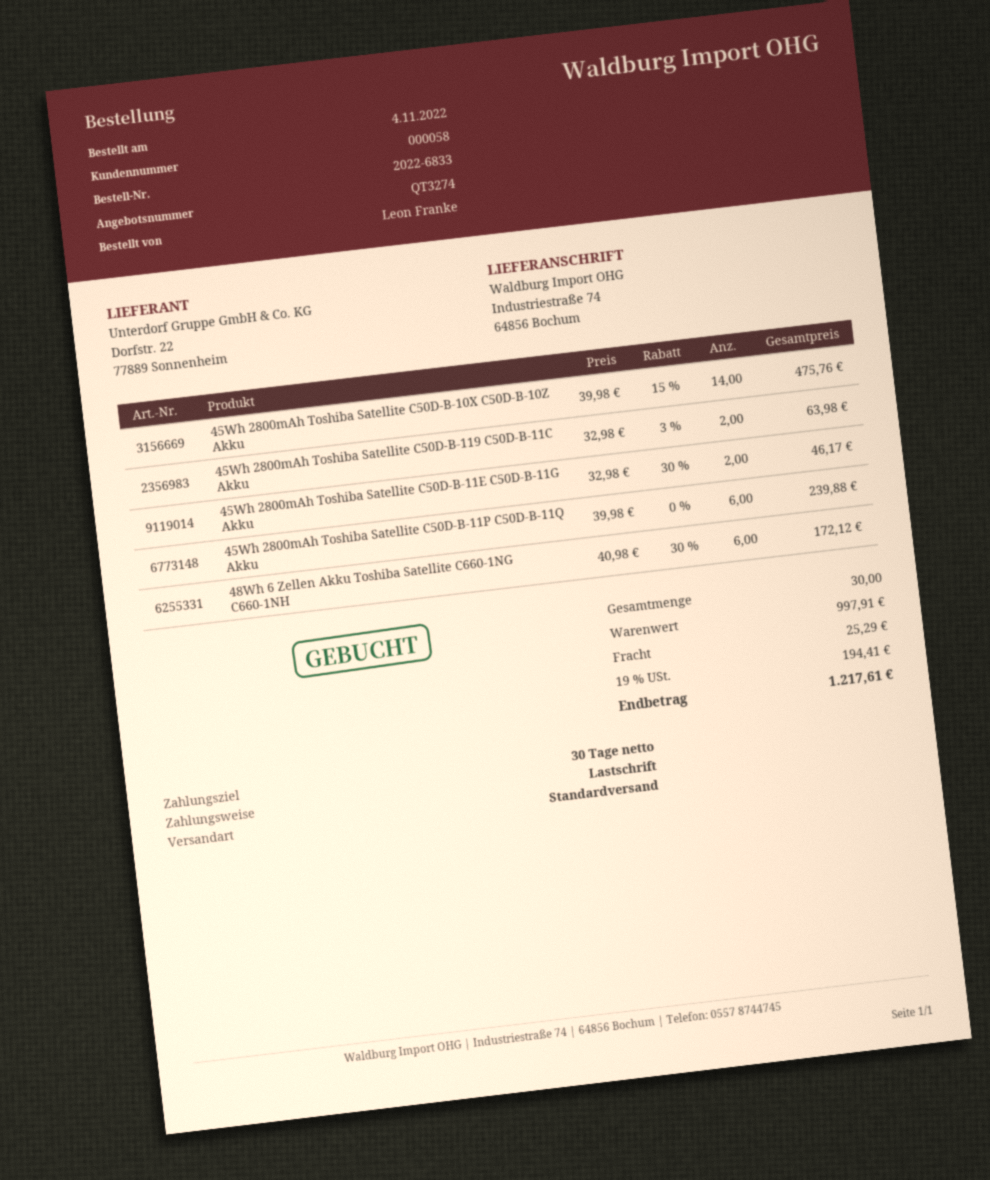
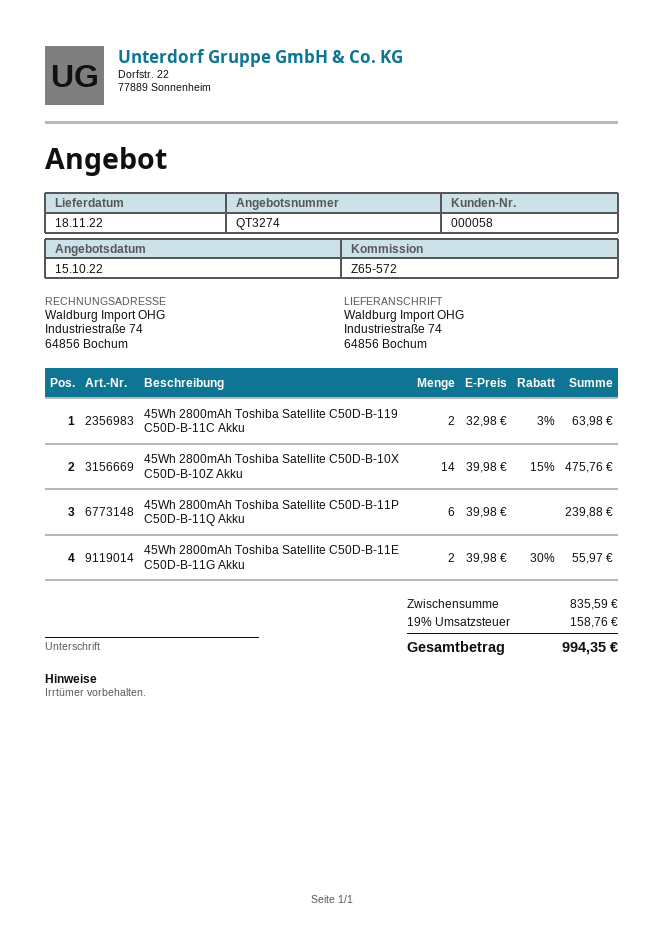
45Wh 2800mAh Toshiba Satellite C50D-B-11E C50D-B-11G Akku: 2 x 32.98 - 30% = 46.17 -> 2 x 39.98 - 30% = 55.97
48Wh 6 Zellen Akku Toshiba Satellite C660-1NG C660-1NH: 6 x 40.98 - 30% = 172.12 -> none
subtotal: 997.91 -> 835.59
shipping: 25.29 -> none
tax: 19% = 194.41 -> 19% = 158.76
total: 1217.61 -> 994.35

